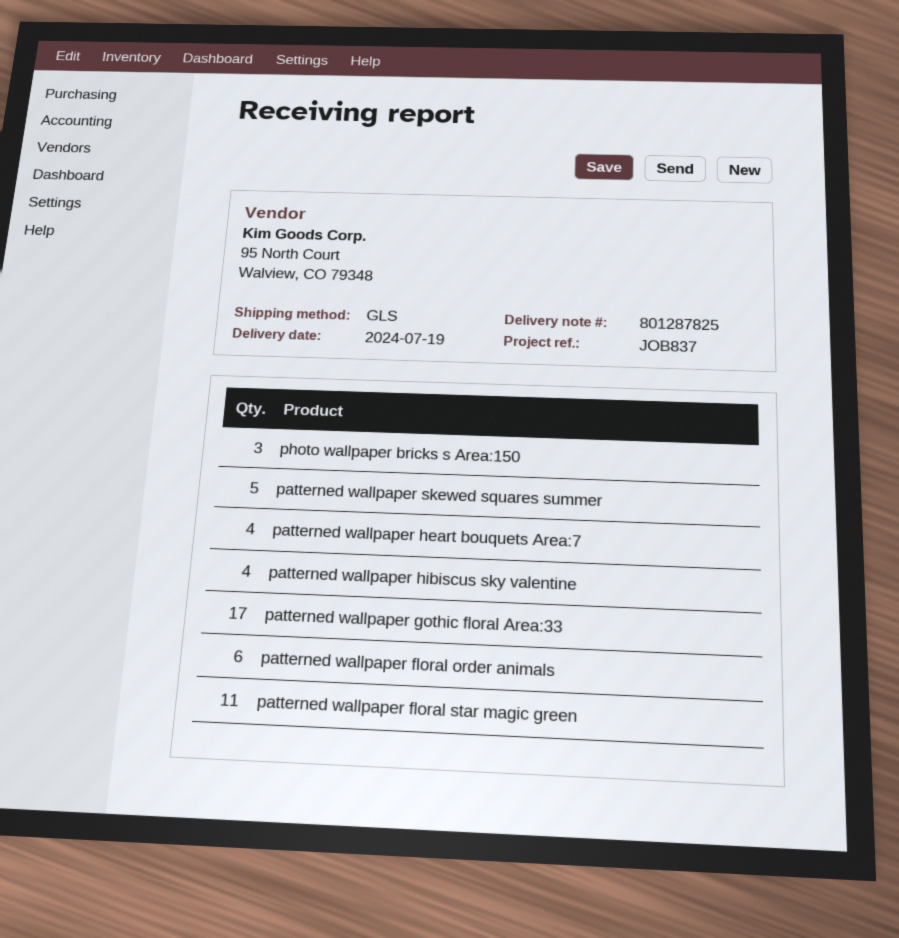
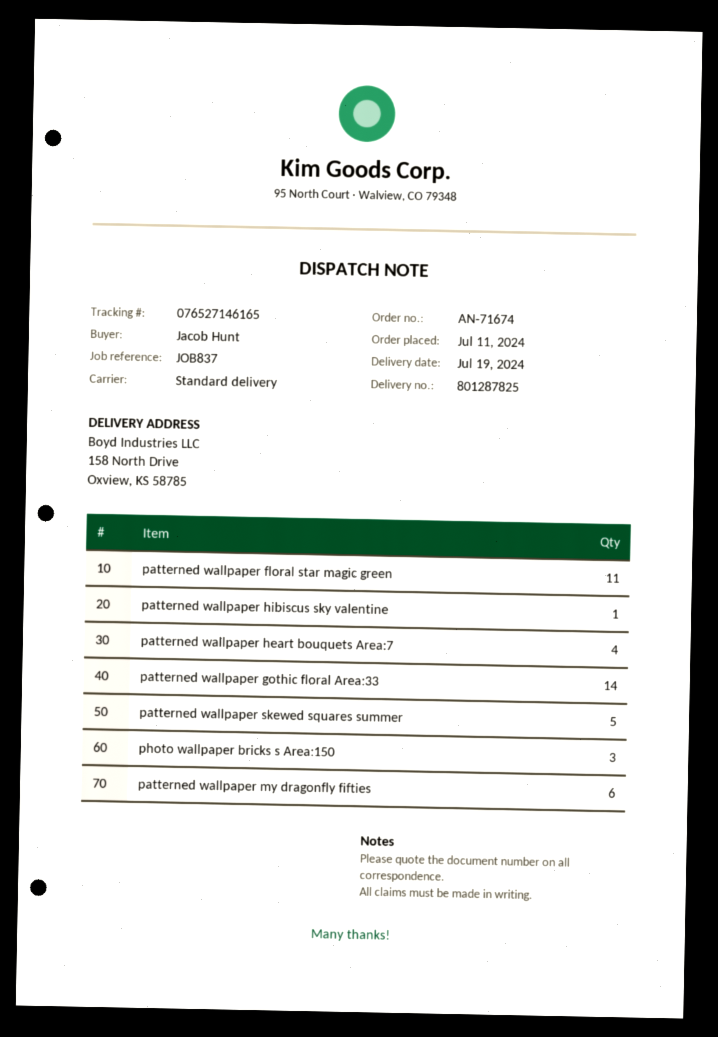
shipping method: GLS -> standard
patterned wallpaper hibiscus sky valentine: 4 -> 1
patterned wallpaper gothic floral Area:33: 17 -> 14
patterned wallpaper floral order animals: 6 -> none
patterned wallpaper my dragonfly fifties: none -> 6

